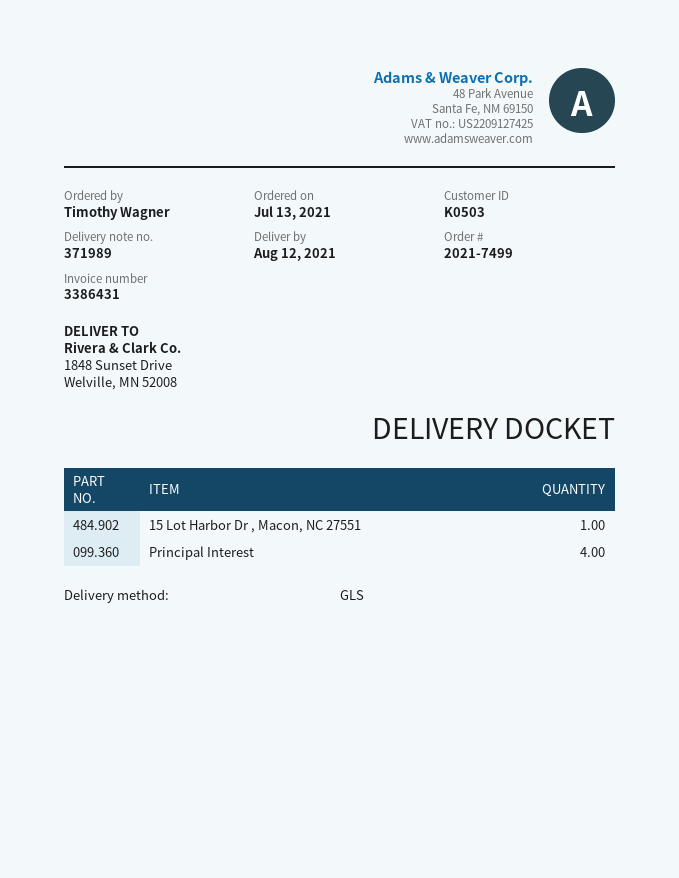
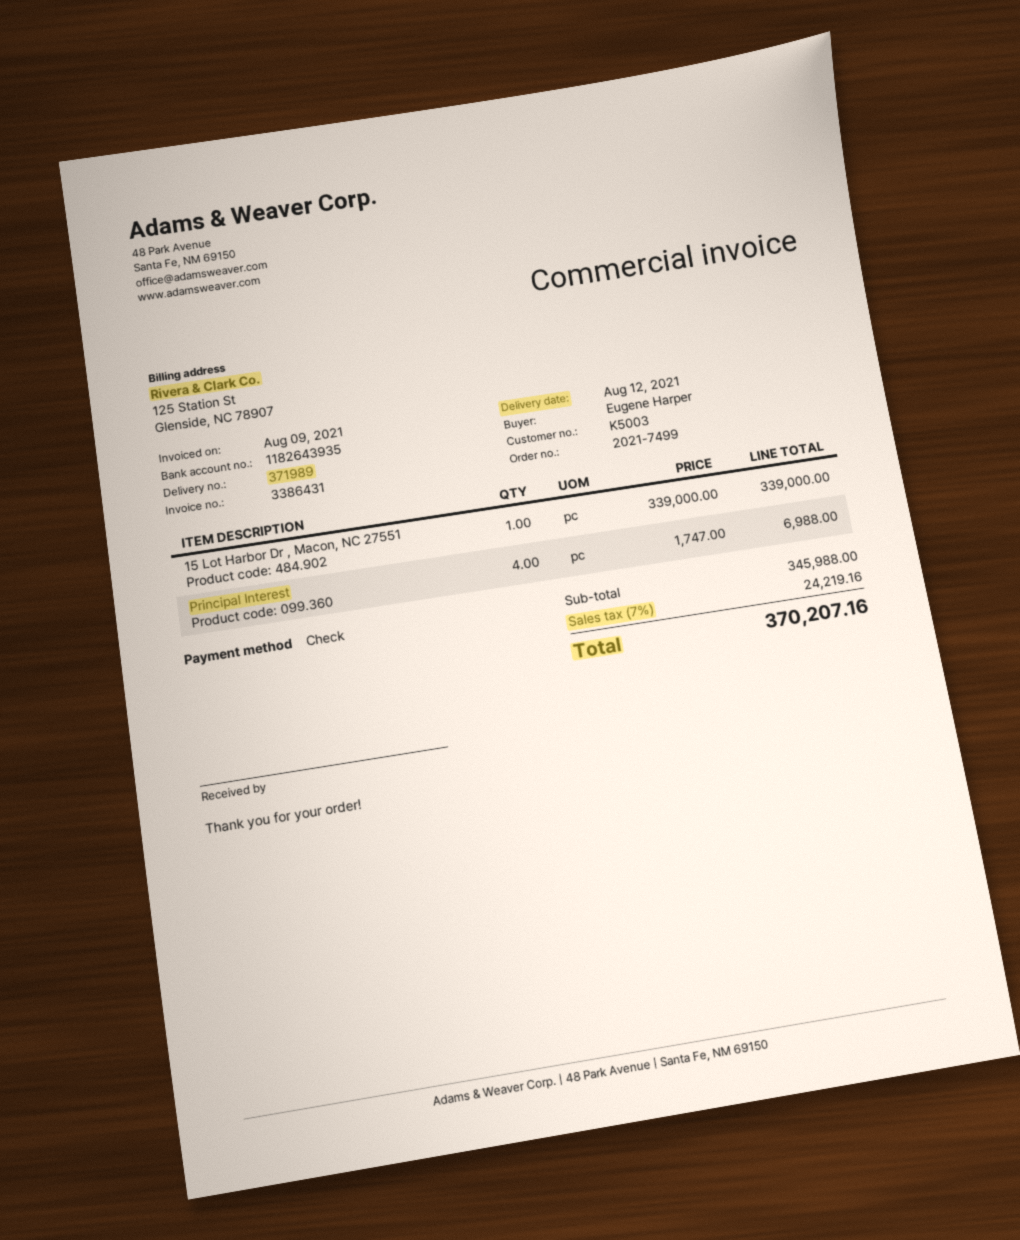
customer number: K0503 -> K5003
ordered by: Timothy Wagner -> Eugene Harper

